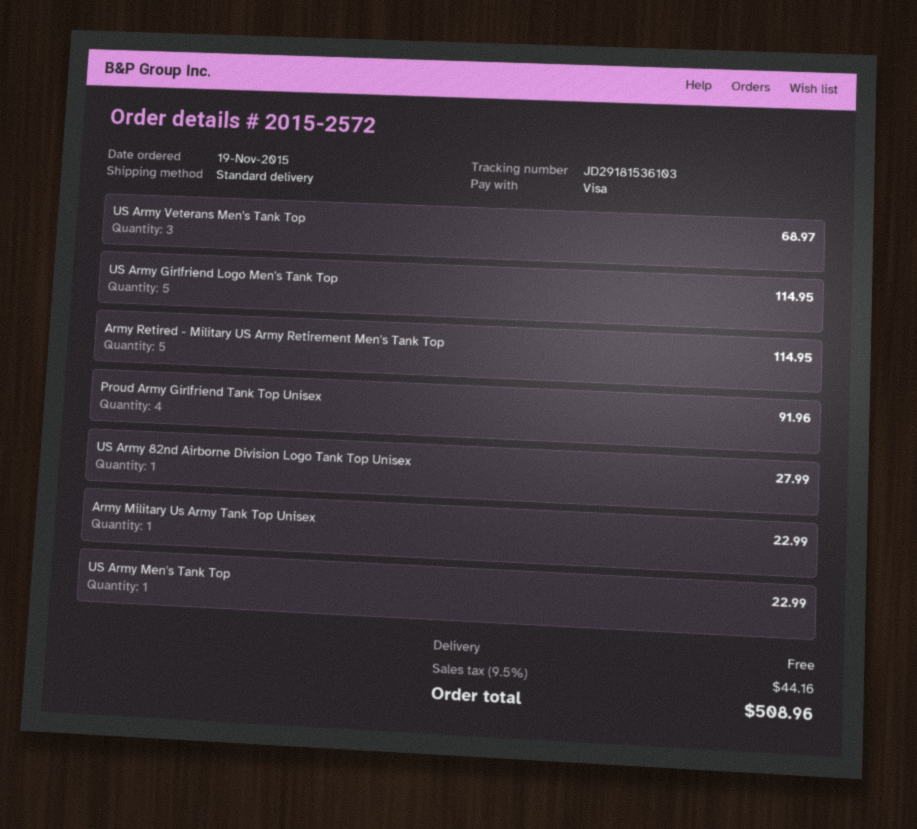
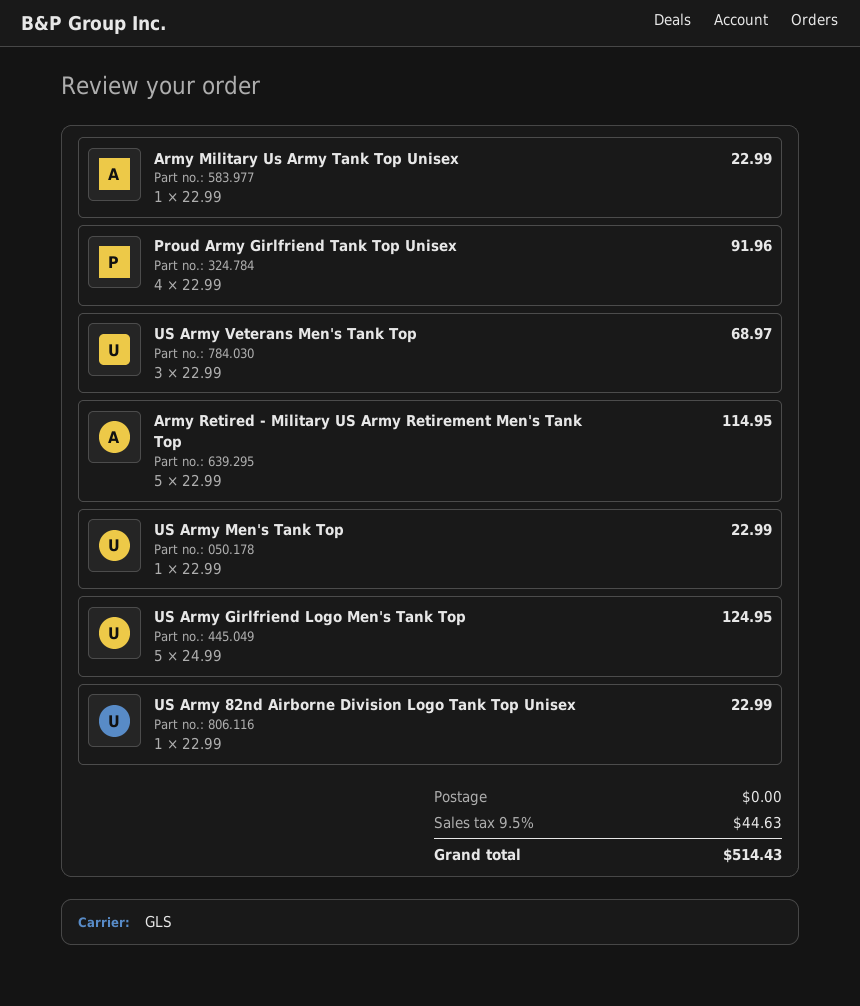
shipping method: standard -> GLS
US Army Girlfriend Logo Men's Tank Top: 5 for 114.95 -> 5 for 124.95
US Army 82nd Airborne Division Logo Tank Top Unisex: 1 for 27.99 -> 1 for 22.99
tax: 9.5% = 44.16 -> 9.5% = 44.63
total: 508.96 -> 514.43

